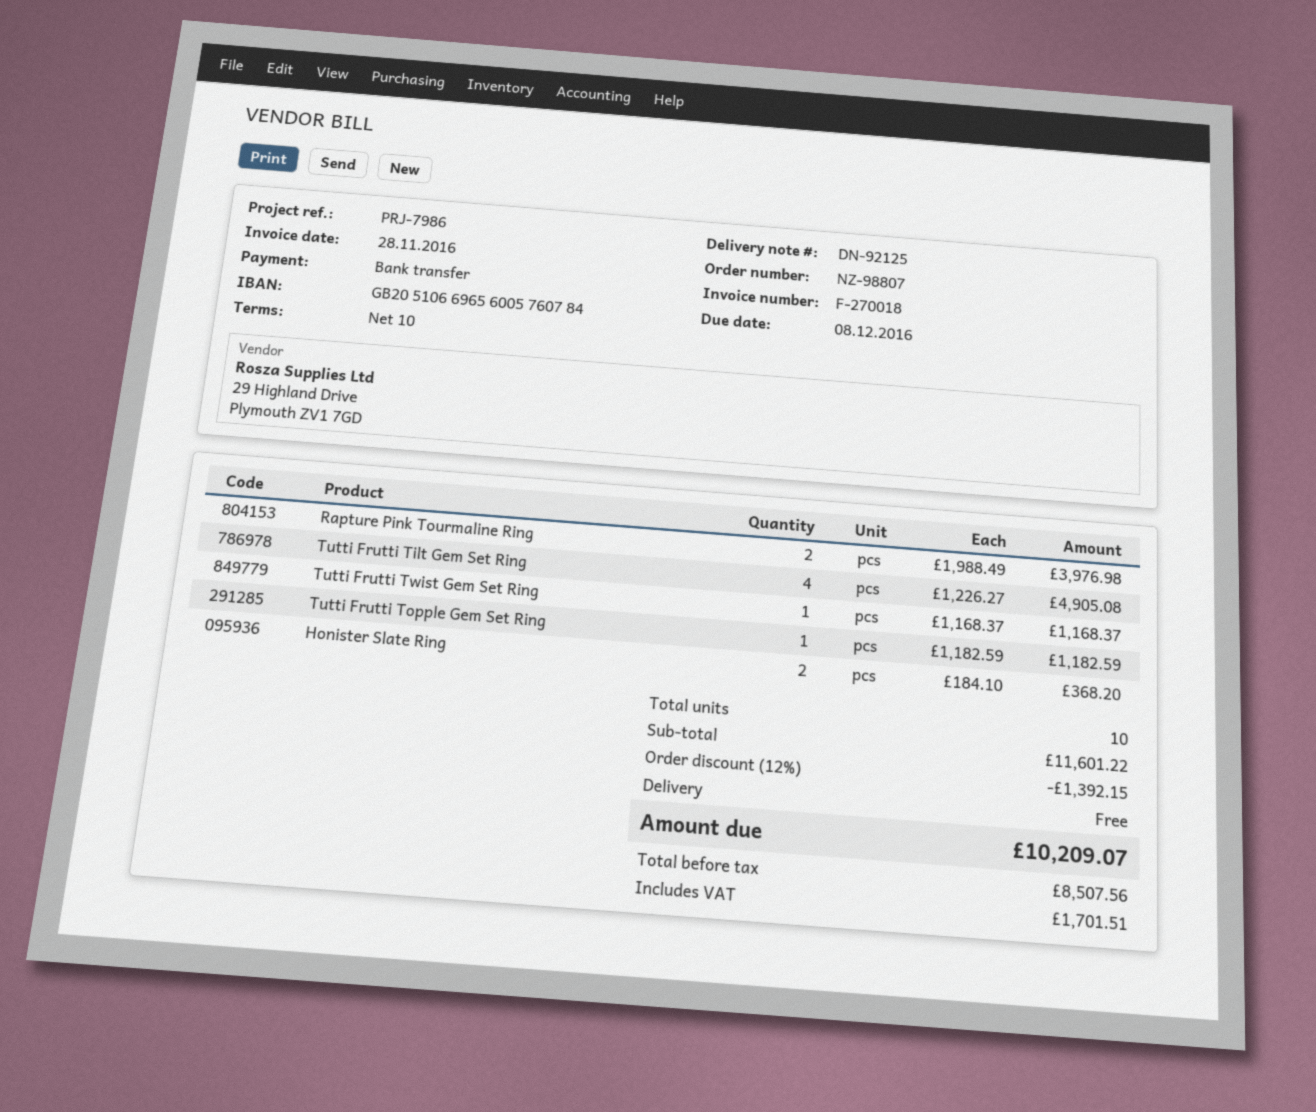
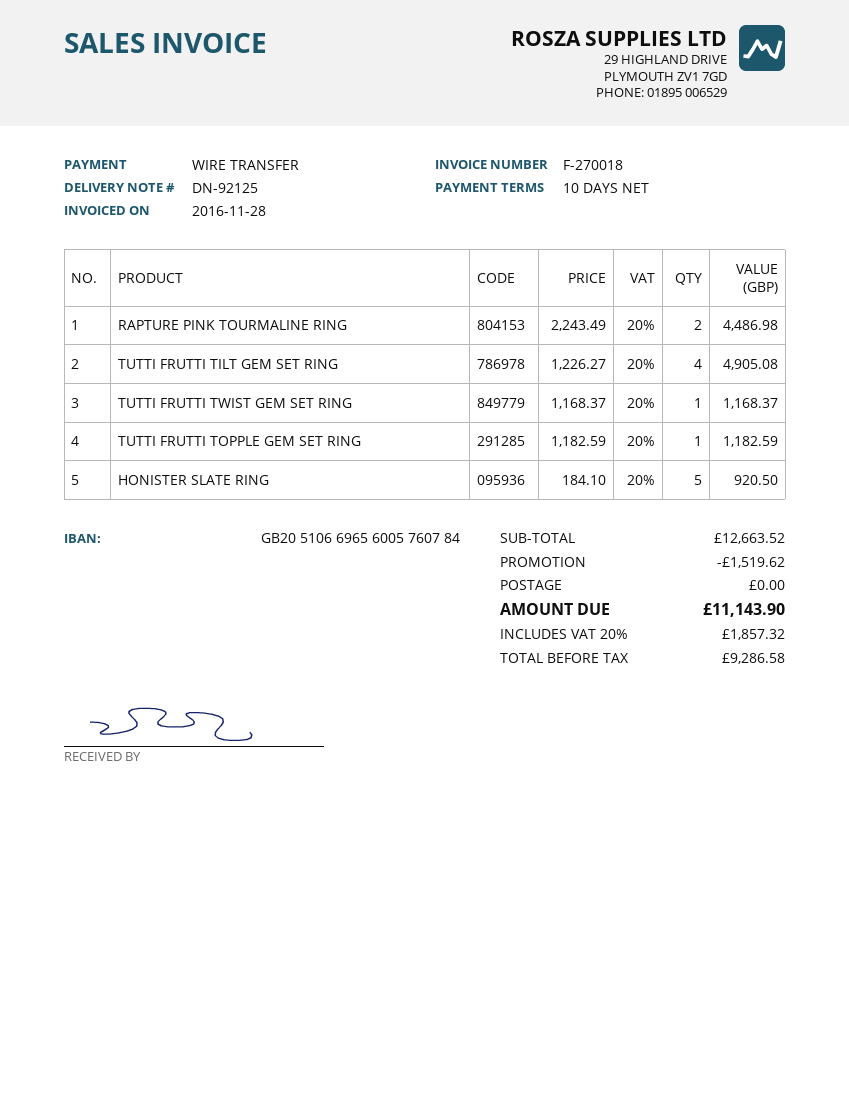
Rapture Pink Tourmaline Ring: 2 x 1988.49 = 3976.98 -> 2 x 2243.49 = 4486.98
Honister Slate Ring: 2 x 184.10 = 368.20 -> 5 x 184.10 = 920.50
subtotal: 11601.22 -> 12663.52
discount: 1392.15 -> 1519.62
net: 8507.56 -> 9286.58
tax: 1701.51 -> 1857.32
total: 10209.07 -> 11143.90

